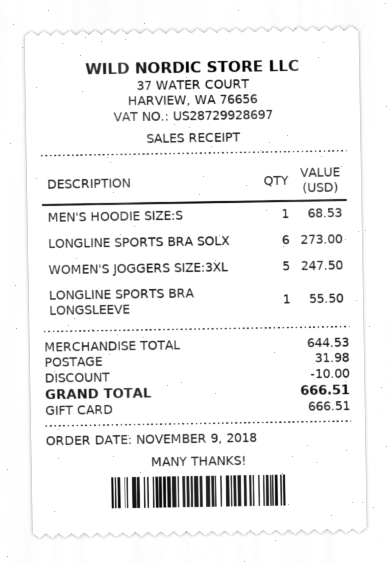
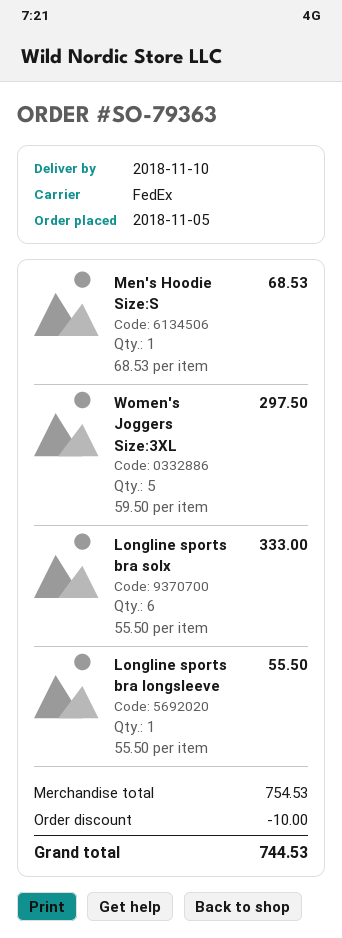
order date: 2018-11-09 -> 2018-11-05
LONGLINE SPORTS BRA SOLX: 6 for 273.00 -> 6 for 333.00
WOMEN'S JOGGERS SIZE:3XL: 5 for 247.50 -> 5 for 297.50
subtotal: 644.53 -> 754.53
shipping: 31.98 -> none
total: 666.51 -> 744.53

